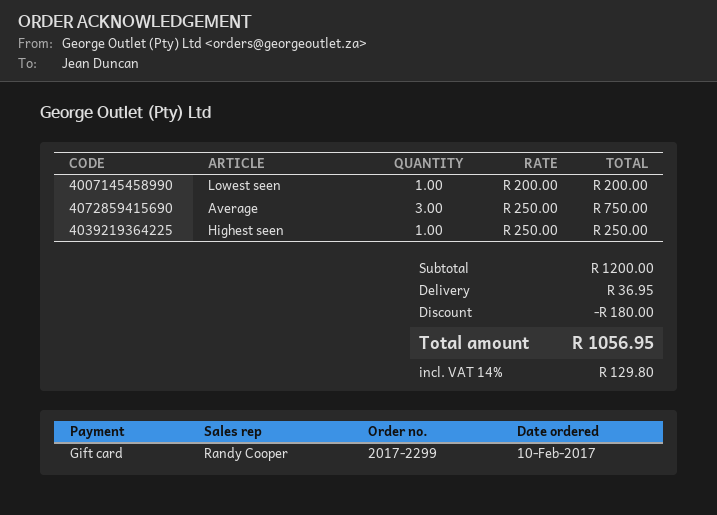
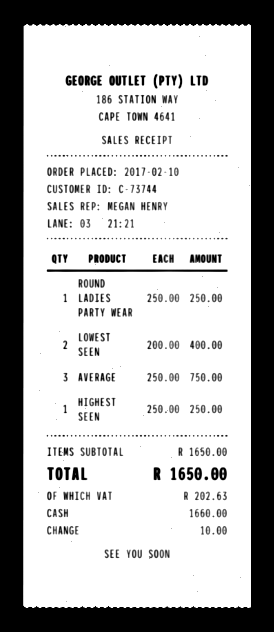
sales rep: Randy Cooper -> MEGAN HENRY
payment method: gift card -> cash
Lowest seen: 1 x 200.00 = 200.00 -> 2 x 200.00 = 400.00
ROUND LADIES PARTY WEAR: none -> 1 x 250.00 = 250.00
subtotal: 1200.00 -> 1650.00
discount: 180.00 -> none
shipping: 36.95 -> none
tax: 129.80 -> 202.63
total: 1056.95 -> 1650.00

